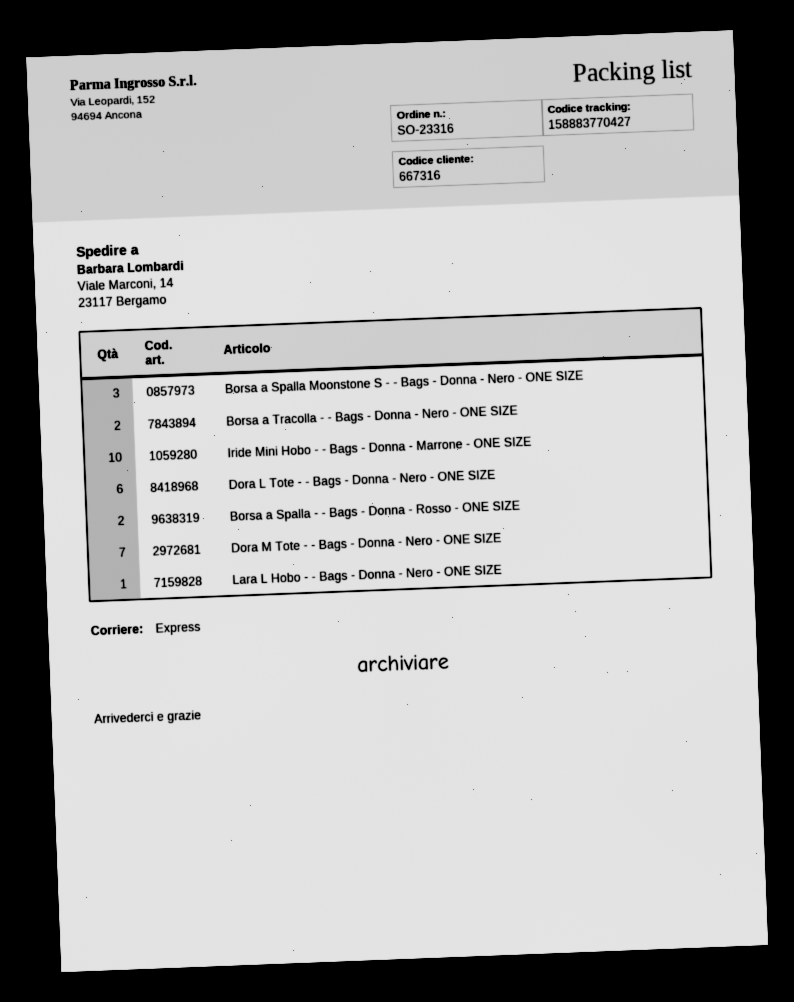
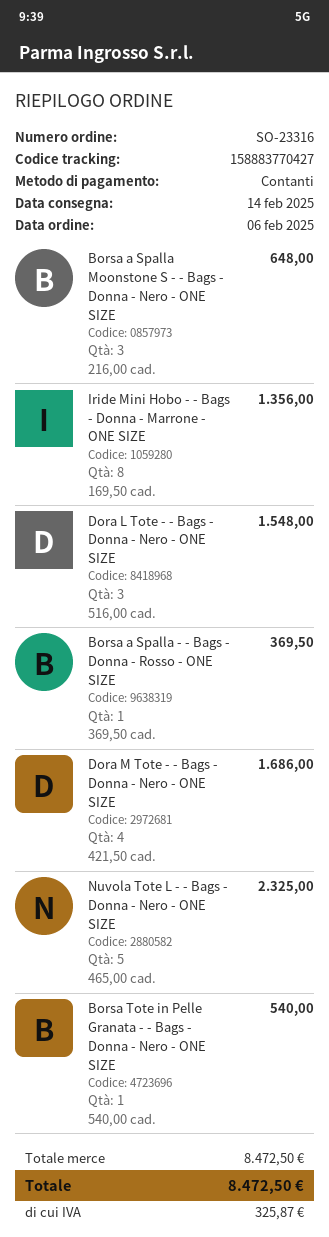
Borsa a Tracolla - - Bags - Donna - Nero - ONE SIZE: 2 -> none
Iride Mini Hobo - - Bags - Donna - Marrone - ONE SIZE: 10 -> 8
Dora L Tote - - Bags - Donna - Nero - ONE SIZE: 6 -> 3
Borsa a Spalla - - Bags - Donna - Rosso - ONE SIZE: 2 -> 1
Dora M Tote - - Bags - Donna - Nero - ONE SIZE: 7 -> 4
Lara L Hobo - - Bags - Donna - Nero - ONE SIZE: 1 -> none
Nuvola Tote L - - Bags - Donna - Nero - ONE SIZE: none -> 5
Borsa Tote in Pelle Granata - - Bags - Donna - Nero - ONE SIZE: none -> 1

